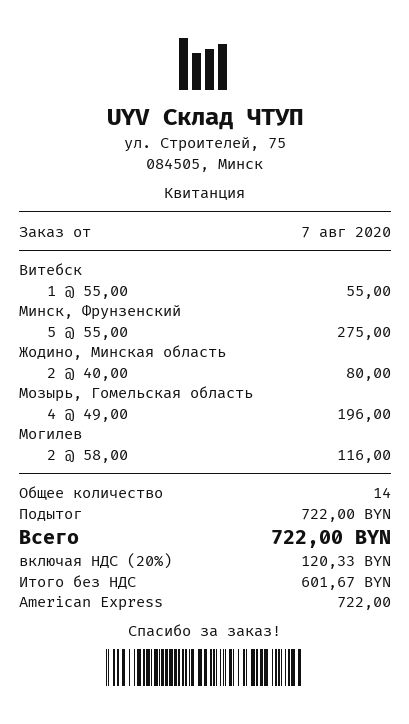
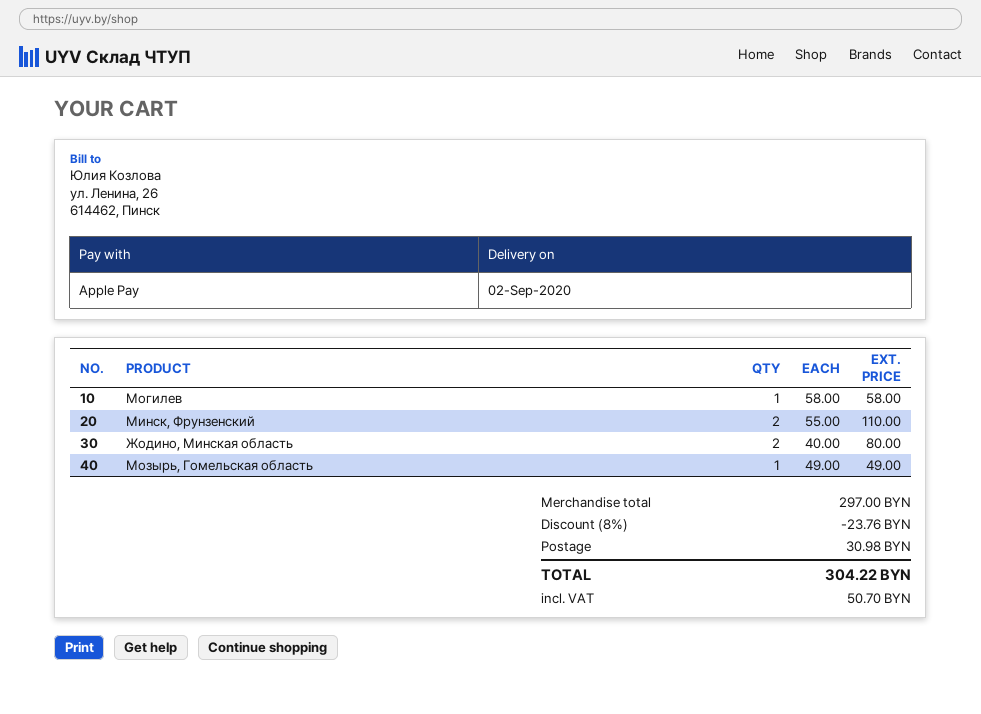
payment method: American Express -> Apple Pay
Витебск: 1 x 55.00 = 55.00 -> none
Минск, Фрунзенский: 5 x 55.00 = 275.00 -> 2 x 55.00 = 110.00
Мозырь, Гомельская область: 4 x 49.00 = 196.00 -> 1 x 49.00 = 49.00
Могилев: 2 x 58.00 = 116.00 -> 1 x 58.00 = 58.00
subtotal: 722.00 -> 297.00
discount: none -> 8% = 23.76
shipping: none -> 30.98
tax: 120.33 -> 50.70
total: 722.00 -> 304.22

